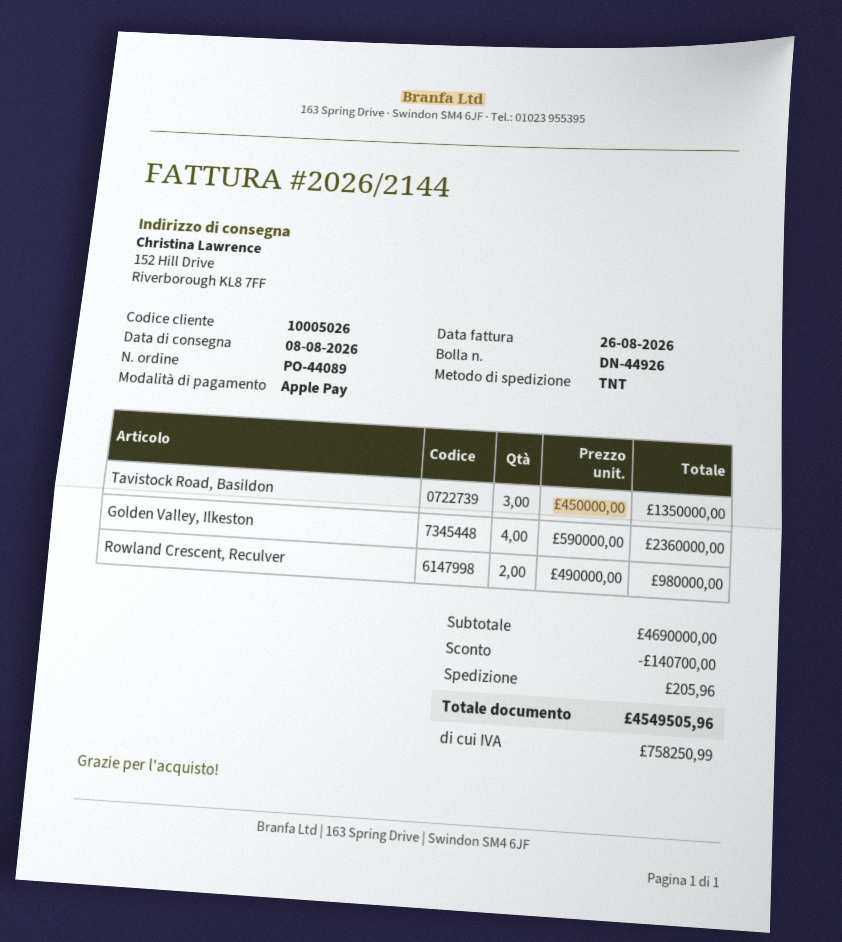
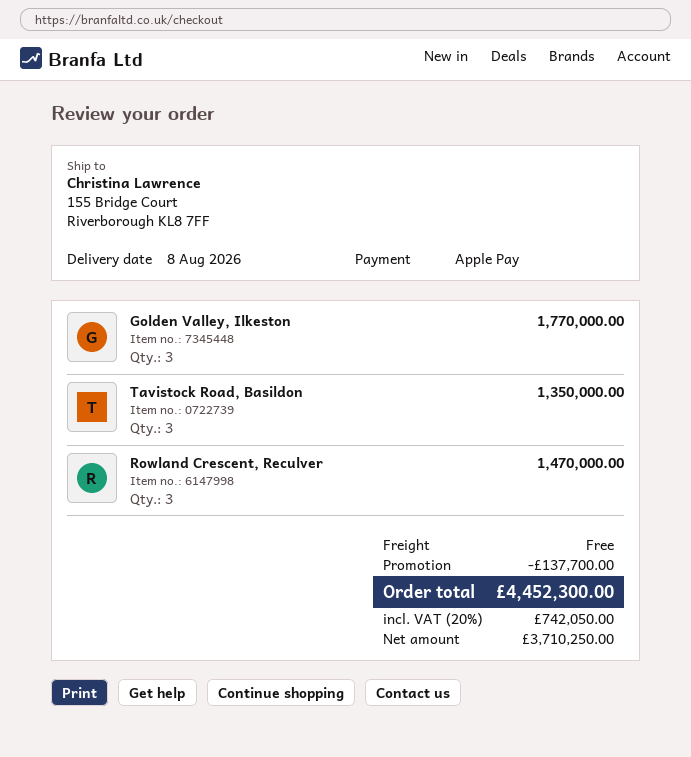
ship to: 152 Hill Drive, Riverborough KL8 7FF -> 155 Bridge Court, Riverborough KL8 7FF
Golden Valley, Ilkeston: 4 for 2360000.00 -> 3 for 1770000.00
Rowland Crescent, Reculver: 2 for 980000.00 -> 3 for 1470000.00
discount: 140700.00 -> 137700.00
shipping: 205.96 -> 0.00
tax: 758250.99 -> 742050.00
total: 4549505.96 -> 4452300.00

